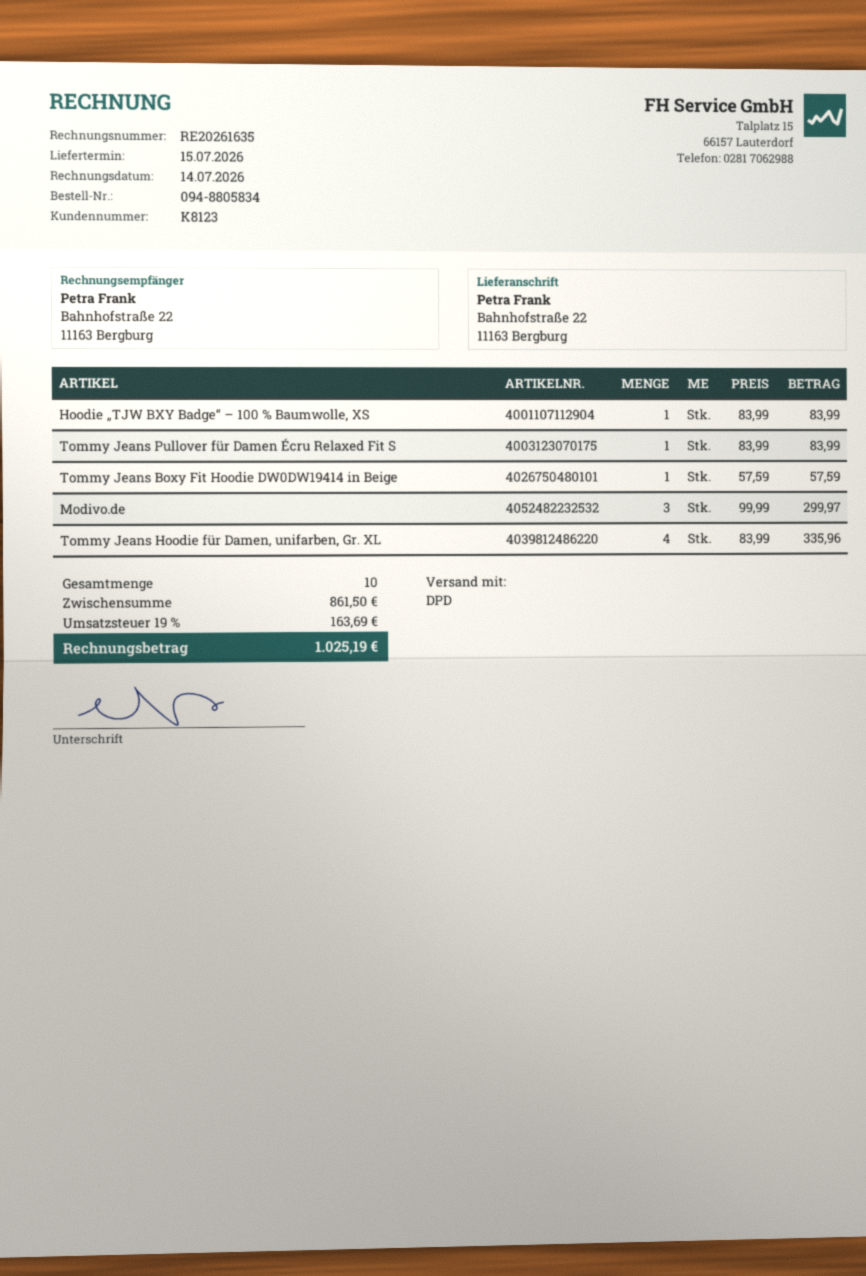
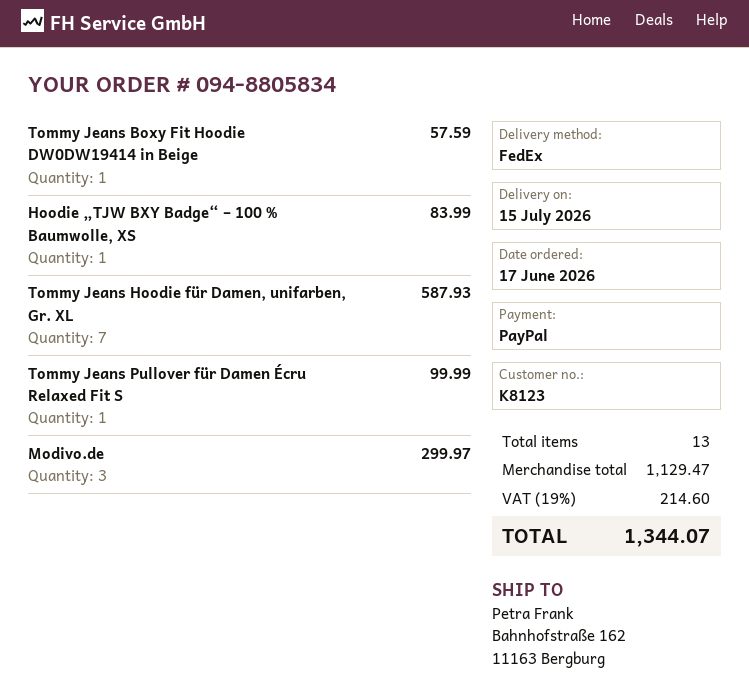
shipping method: DPD -> FedEx
ship to: Bahnhofstraße 22, 11163 Bergburg -> Bahnhofstraße 162, 11163 Bergburg
Tommy Jeans Pullover für Damen Écru Relaxed Fit S: 1 for 83.99 -> 1 for 99.99
Tommy Jeans Hoodie für Damen, unifarben, Gr. XL: 4 for 335.96 -> 7 for 587.93
total quantity: 10 -> 13
subtotal: 861.50 -> 1129.47
tax: 19% = 163.69 -> 19% = 214.60
total: 1025.19 -> 1344.07

